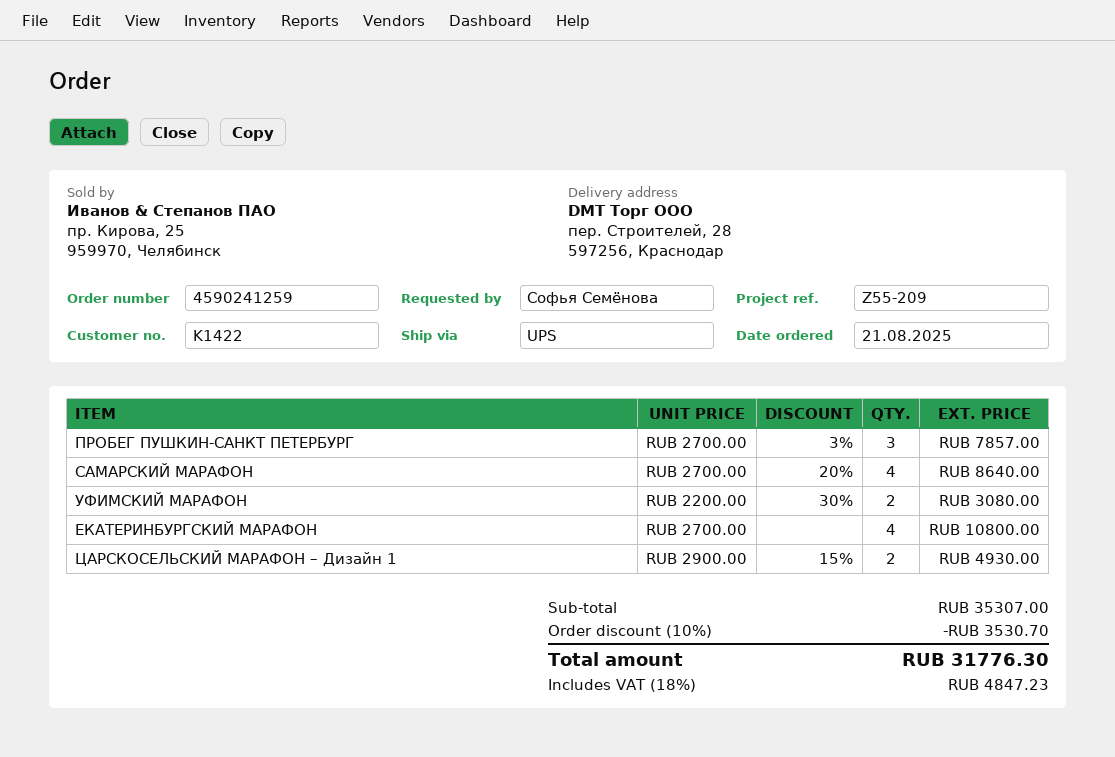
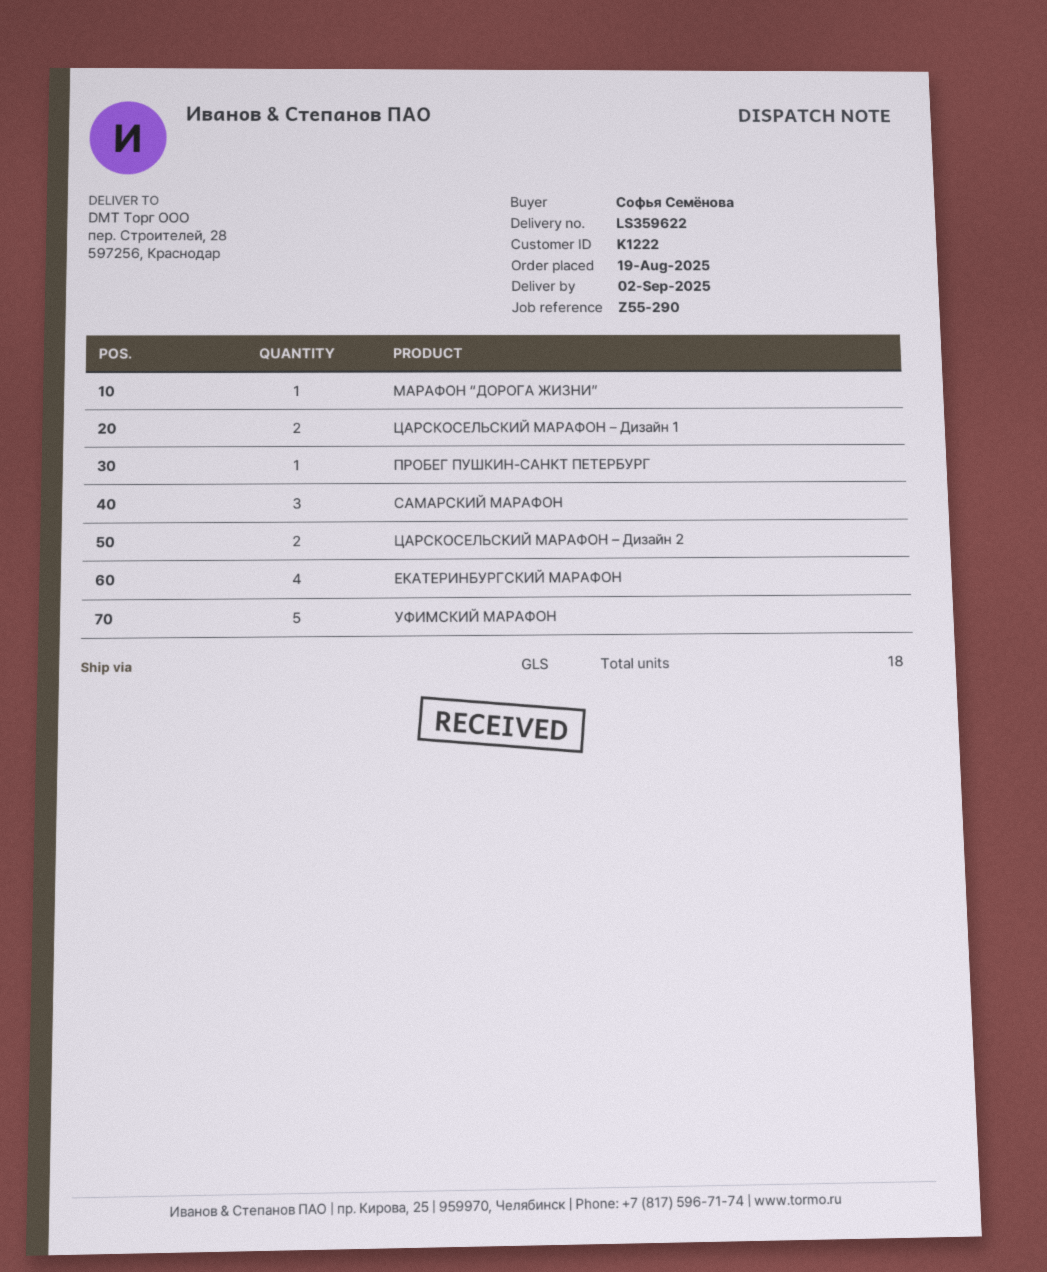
order date: 2025-08-21 -> 2025-08-19
customer number: K1422 -> K1222
reference: Z55-209 -> Z55-290
shipping method: UPS -> GLS
ПРОБЕГ ПУШКИН-САНКТ ПЕТЕРБУРГ: 3 -> 1
САМАРСКИЙ МАРАФОН: 4 -> 3
УФИМСКИЙ МАРАФОН: 2 -> 5
МАРАФОН “ДОРОГА ЖИЗНИ”: none -> 1
ЦАРСКОСЕЛЬСКИЙ МАРАФОН – Дизайн 2: none -> 2

